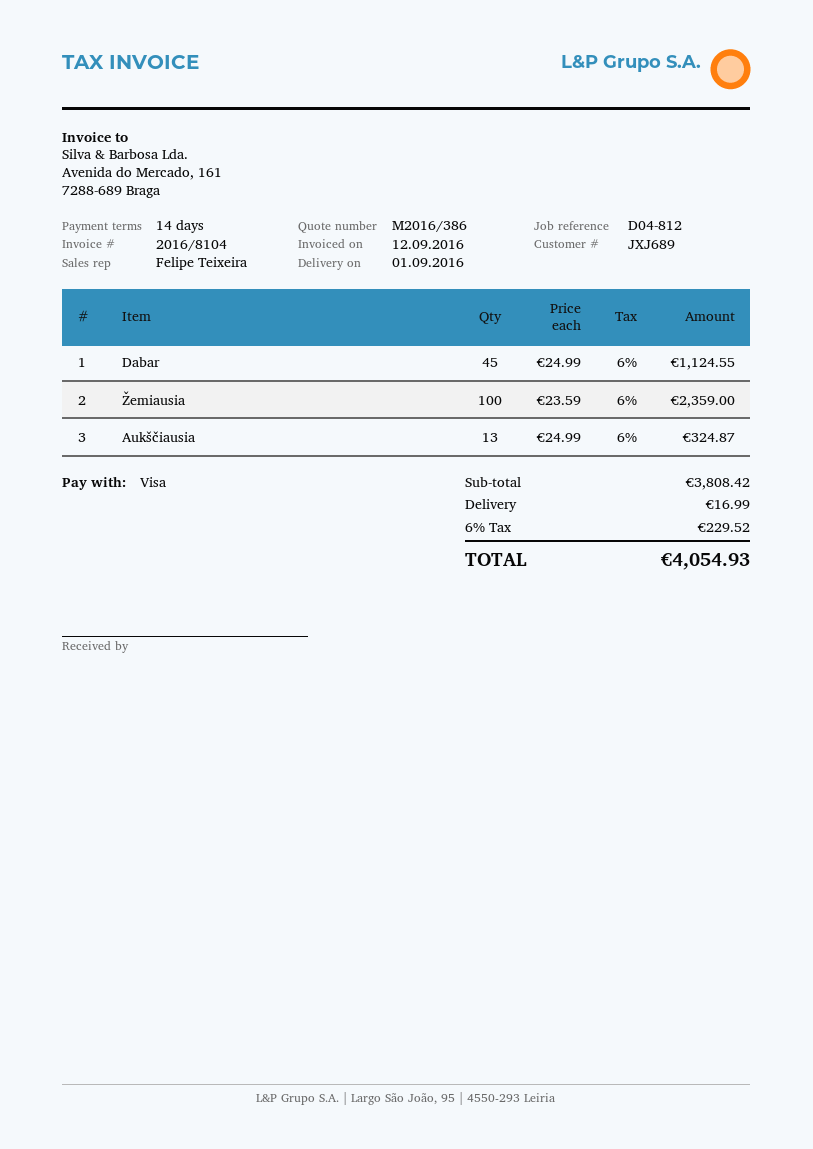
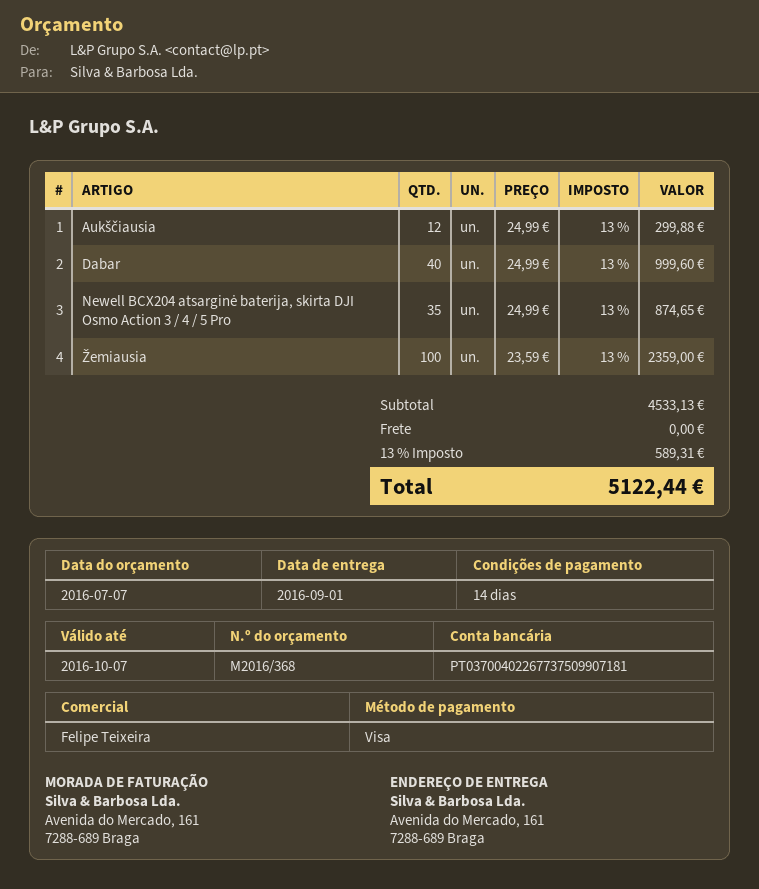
quote number: M2016/386 -> M2016/368
Dabar: 45 x 24.99 = 1124.55 -> 40 x 24.99 = 999.60
Aukščiausia: 13 x 24.99 = 324.87 -> 12 x 24.99 = 299.88
Newell BCX204 atsarginė baterija, skirta DJI Osmo Action 3 / 4 / 5 Pro: none -> 35 x 24.99 = 874.65
subtotal: 3808.42 -> 4533.13
shipping: 16.99 -> 0.00
tax: 6% = 229.52 -> 13% = 589.31
total: 4054.93 -> 5122.44

